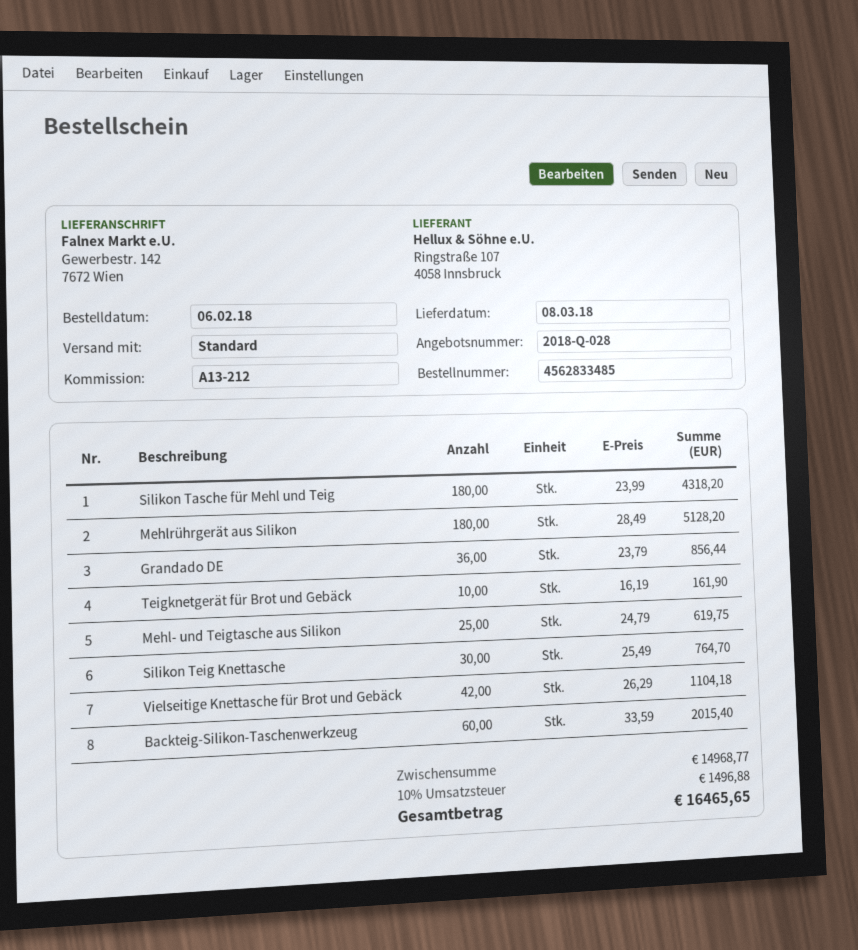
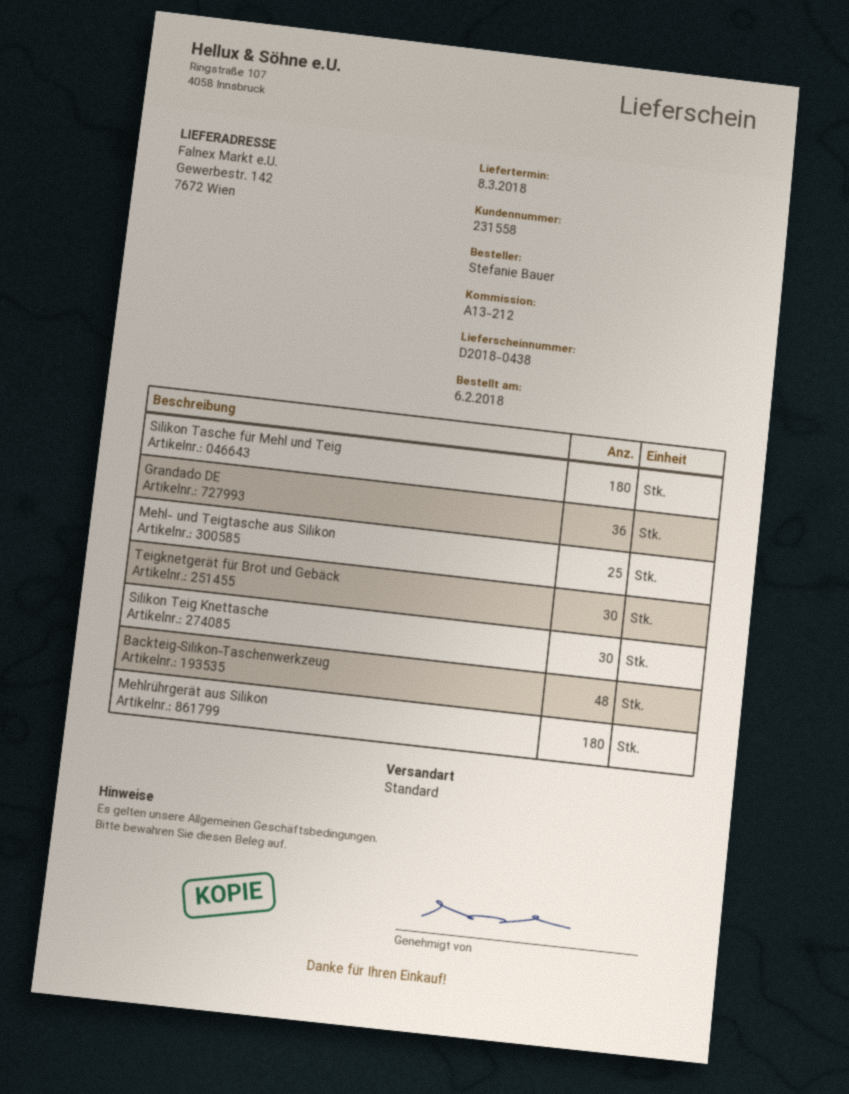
Teigknetgerät für Brot und Gebäck: 10 -> 30
Vielseitige Knettasche für Brot und Gebäck: 42 -> none
Backteig‑Silikon‑Taschenwerkzeug: 60 -> 48

